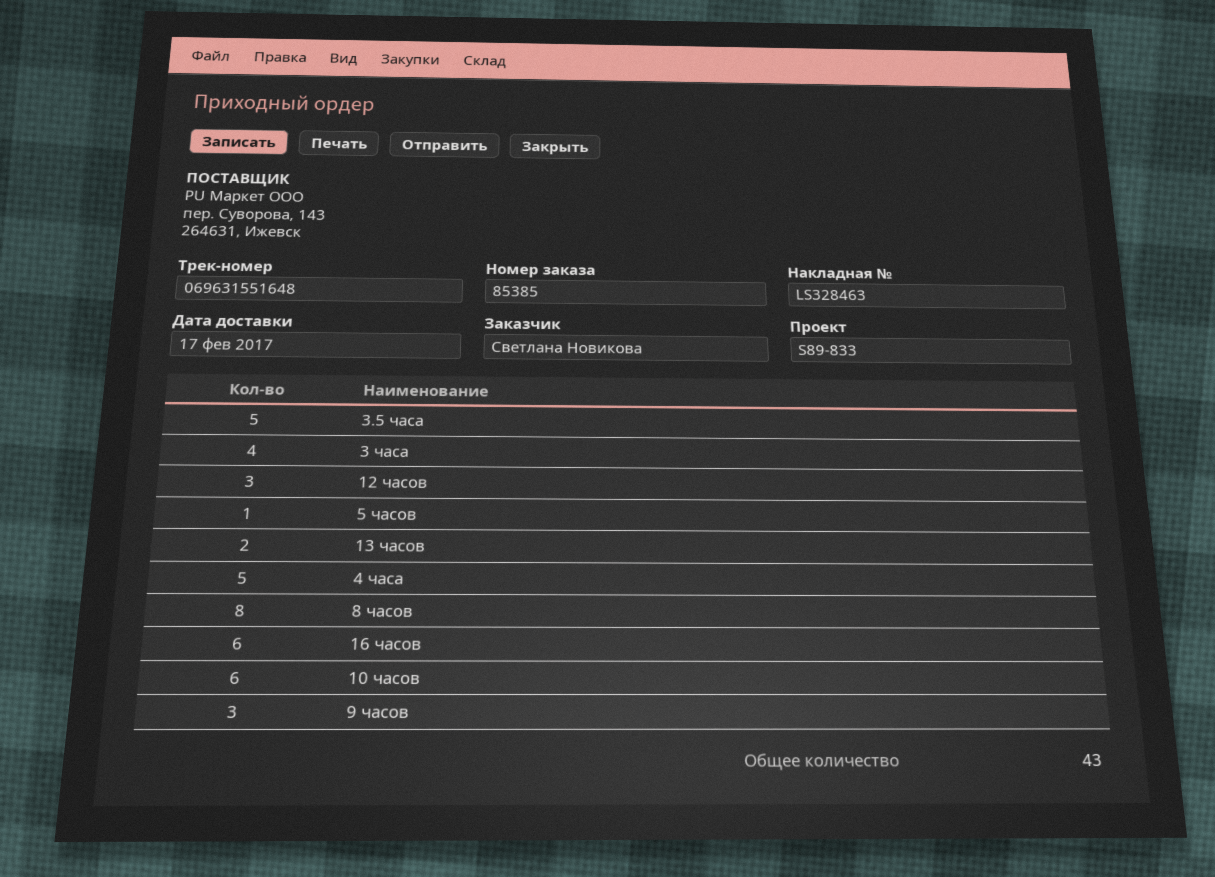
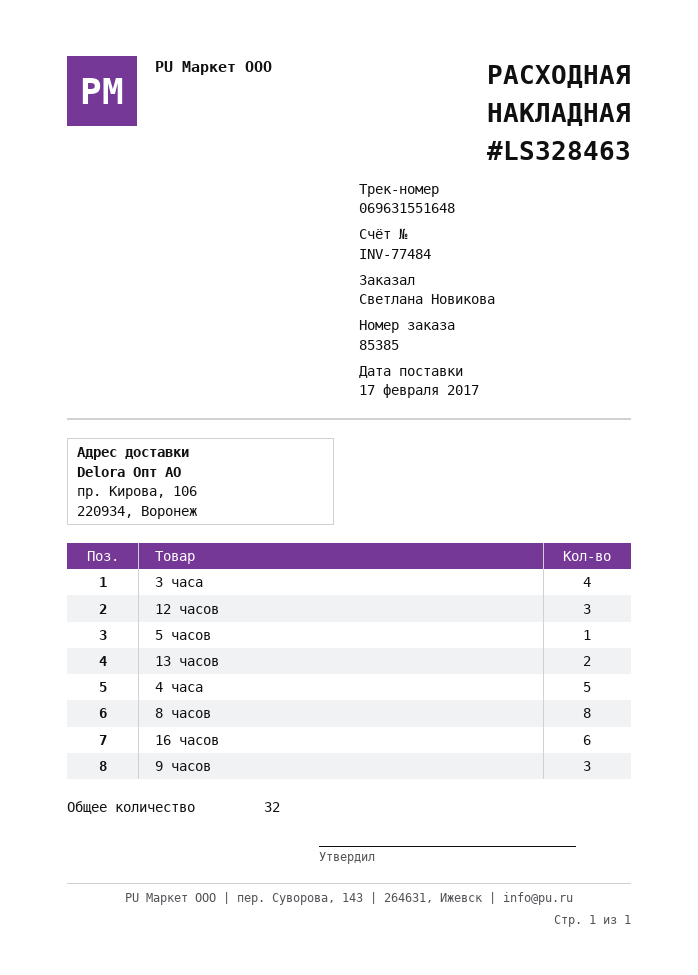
3.5 часа: 5 -> none
10 часов: 6 -> none
total quantity: 43 -> 32

